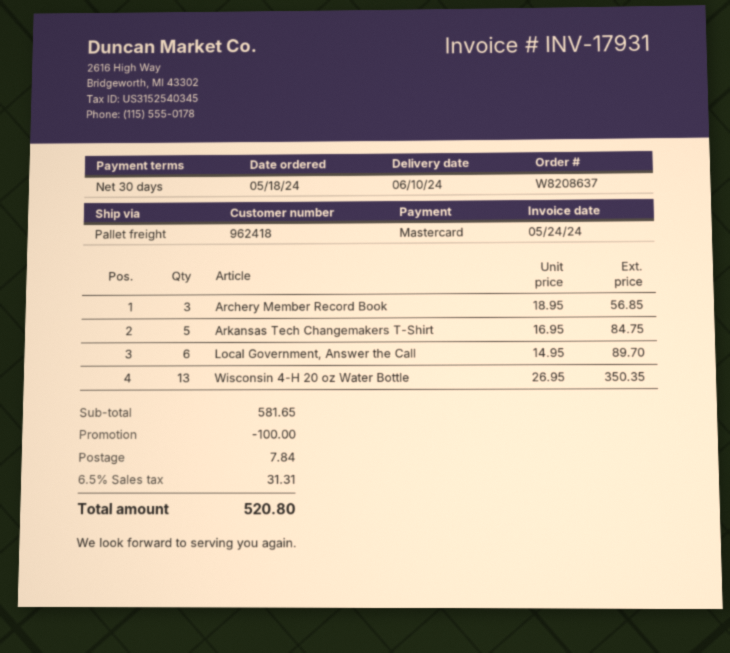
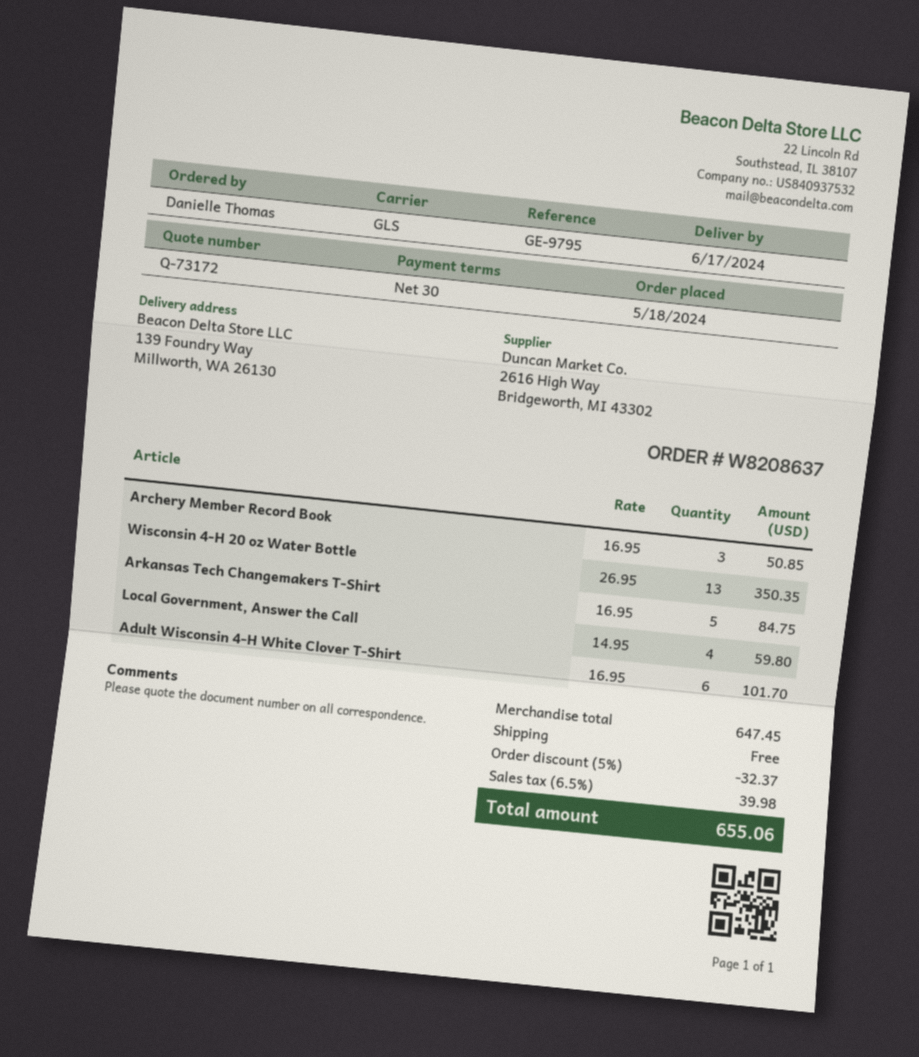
delivery date: 2024-06-10 -> 2024-06-17
shipping method: pallet freight -> GLS
Archery Member Record Book: 3 x 18.95 = 56.85 -> 3 x 16.95 = 50.85
Local Government, Answer the Call: 6 x 14.95 = 89.70 -> 4 x 14.95 = 59.80
Adult Wisconsin 4-H White Clover T-Shirt: none -> 6 x 16.95 = 101.70
subtotal: 581.65 -> 647.45
discount: 100.00 -> 32.37
shipping: 7.84 -> 0.00
tax: 6.5% = 31.31 -> 6.5% = 39.98
total: 520.80 -> 655.06

